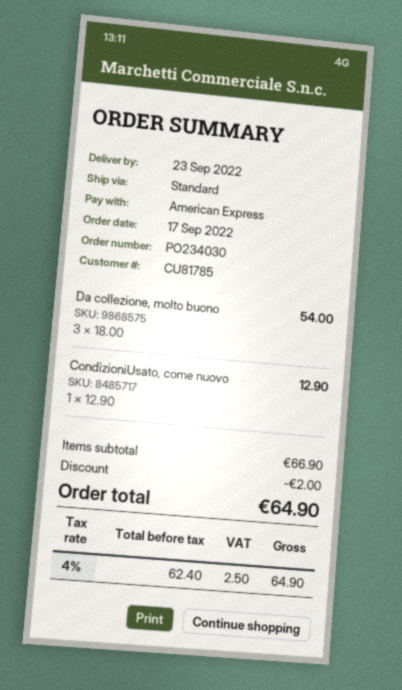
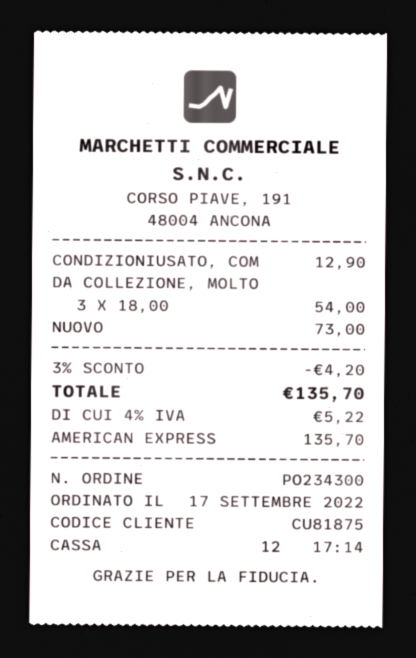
order number: PO234030 -> PO234300
customer number: CU81785 -> CU81875
NUOVO: none -> 1 x 73.00 = 73.00
discount: 2.00 -> 4.20
tax: 4% = 2.50 -> 4% = 5.22
total: 64.90 -> 135.70

